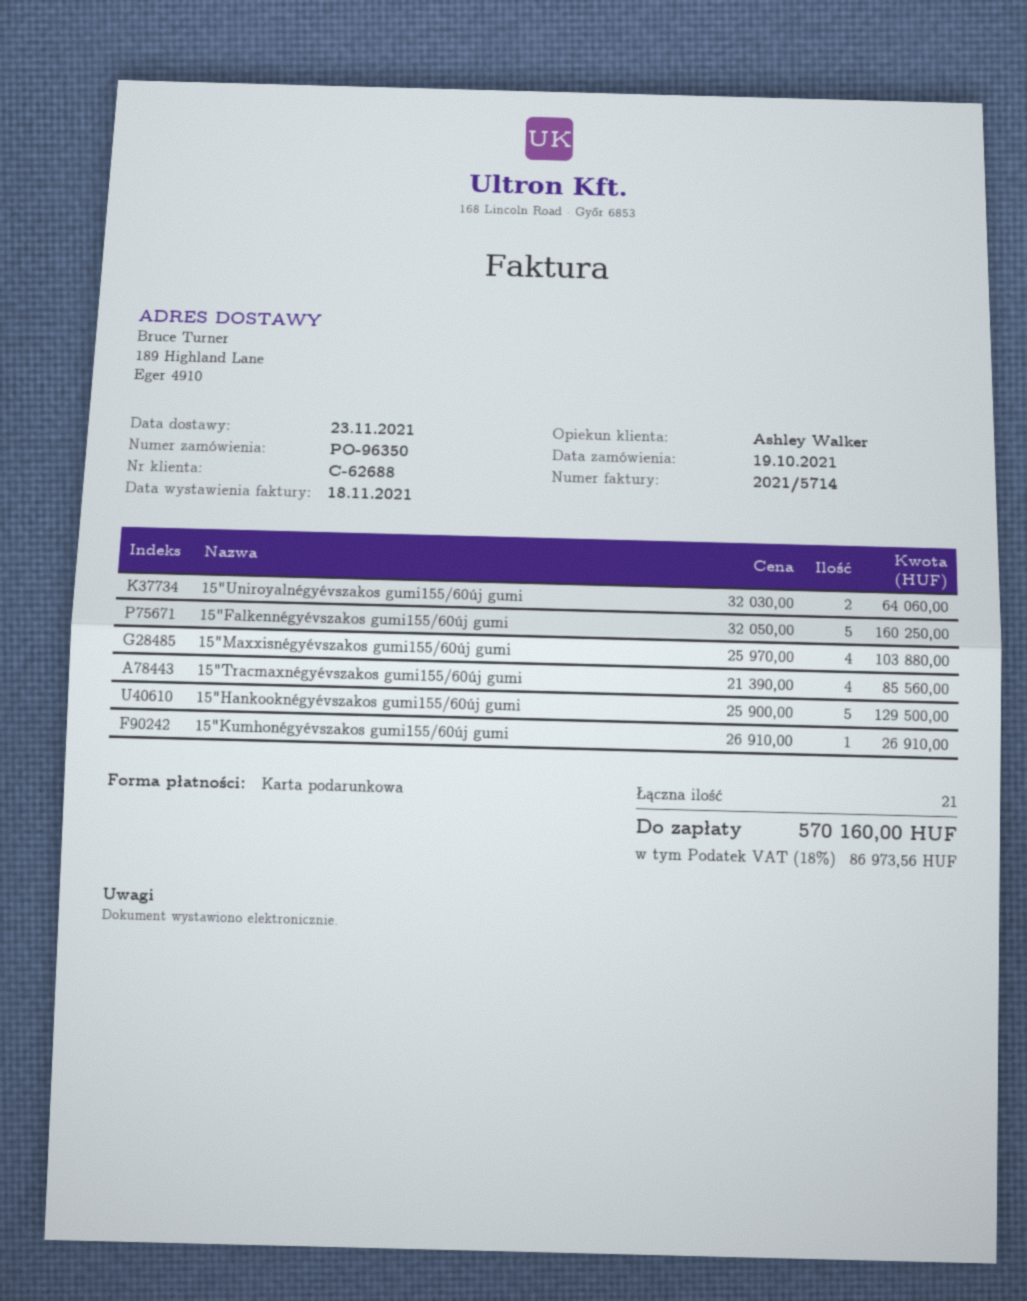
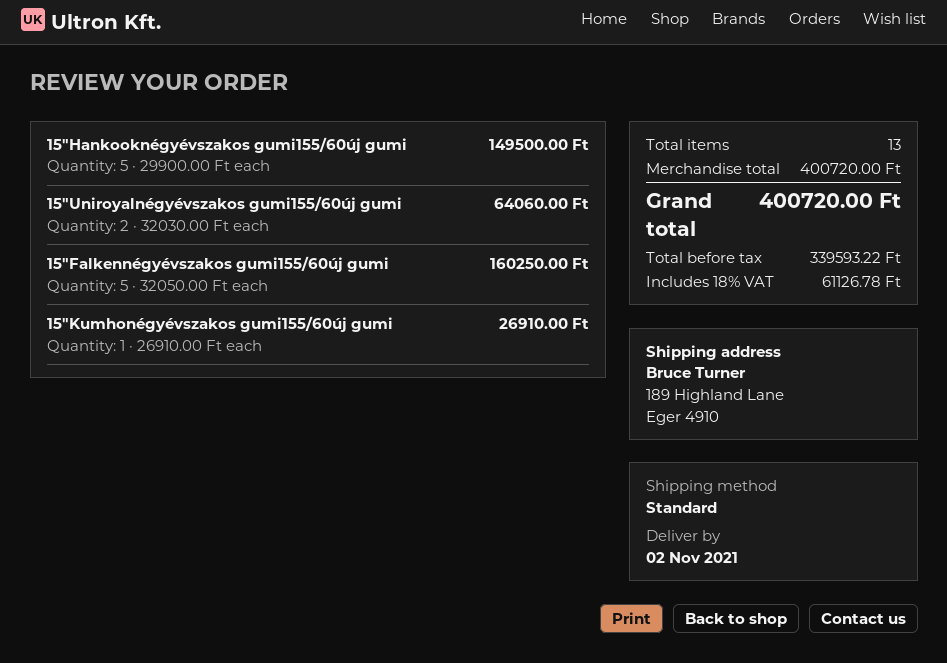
delivery date: 2021-11-23 -> 2021-11-02
15"Maxxisnégyévszakos gumi155/60új gumi: 4 x 25970.00 = 103880.00 -> none
15"Tracmaxnégyévszakos gumi155/60új gumi: 4 x 21390.00 = 85560.00 -> none
15"Hankooknégyévszakos gumi155/60új gumi: 5 x 25900.00 = 129500.00 -> 5 x 29900.00 = 149500.00
total quantity: 21 -> 13
tax: 18% = 86973.56 -> 18% = 61126.78
total: 570160.00 -> 400720.00

